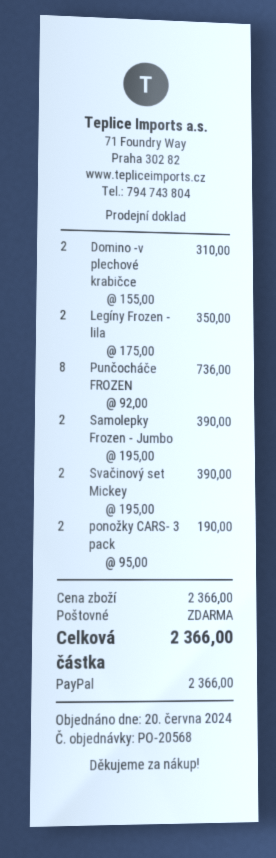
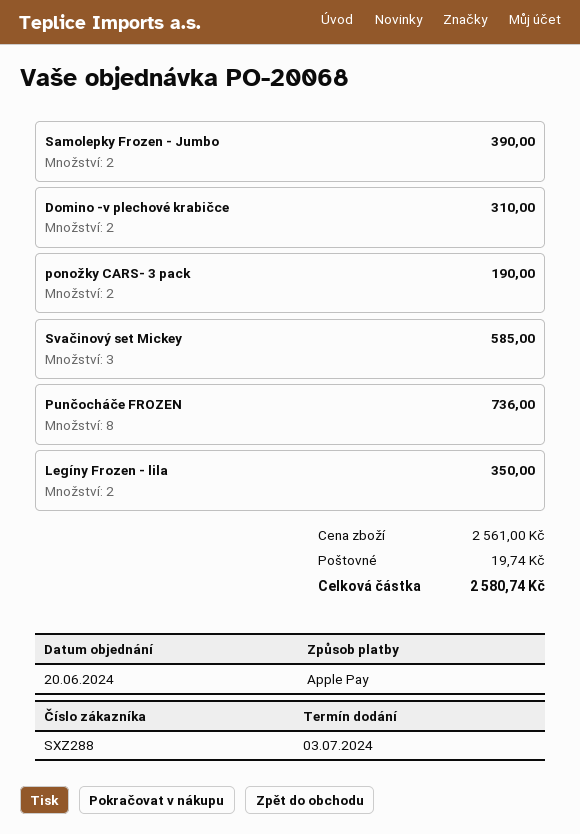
order number: PO-20568 -> PO-20068
payment method: PayPal -> Apple Pay
Svačinový set Mickey: 2 for 390.00 -> 3 for 585.00
subtotal: 2366.00 -> 2561.00
shipping: 0.00 -> 19.74
total: 2366.00 -> 2580.74

